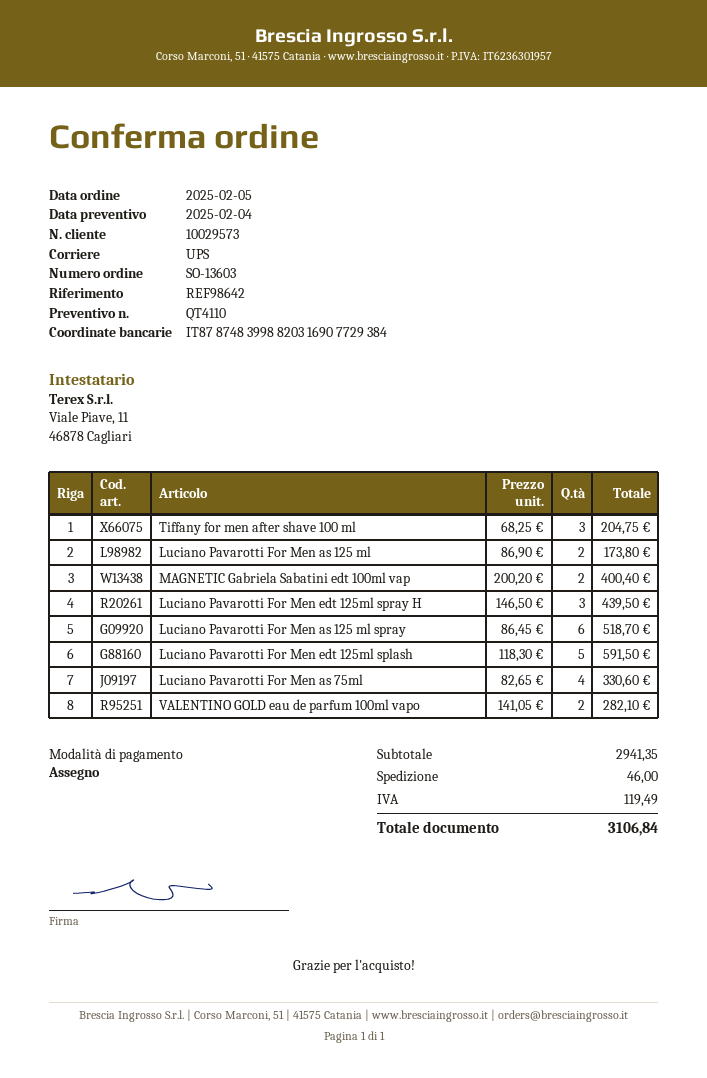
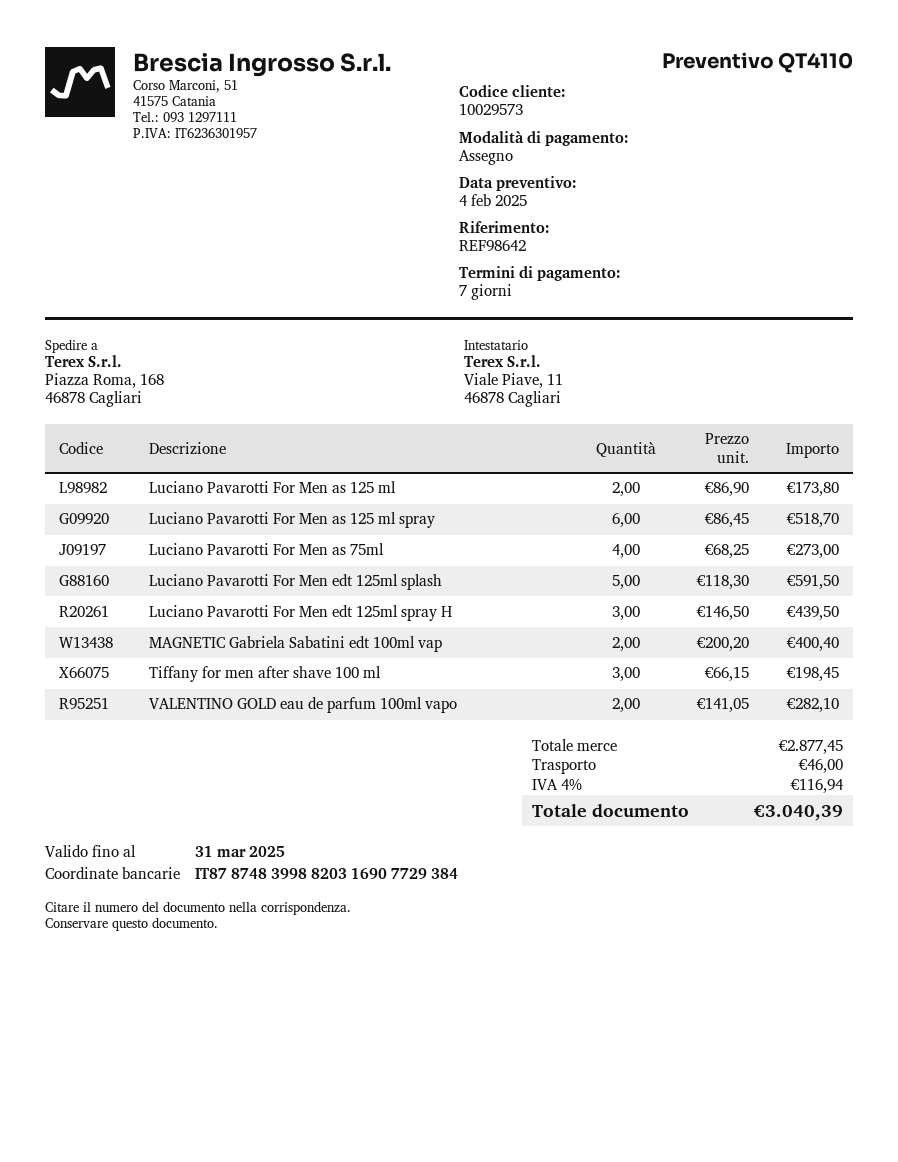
Tiffany for men after shave 100 ml: 3 x 68.25 = 204.75 -> 3 x 66.15 = 198.45
Luciano Pavarotti For Men as 75ml: 4 x 82.65 = 330.60 -> 4 x 68.25 = 273.00
subtotal: 2941.35 -> 2877.45
tax: 119.49 -> 116.94
total: 3106.84 -> 3040.39

